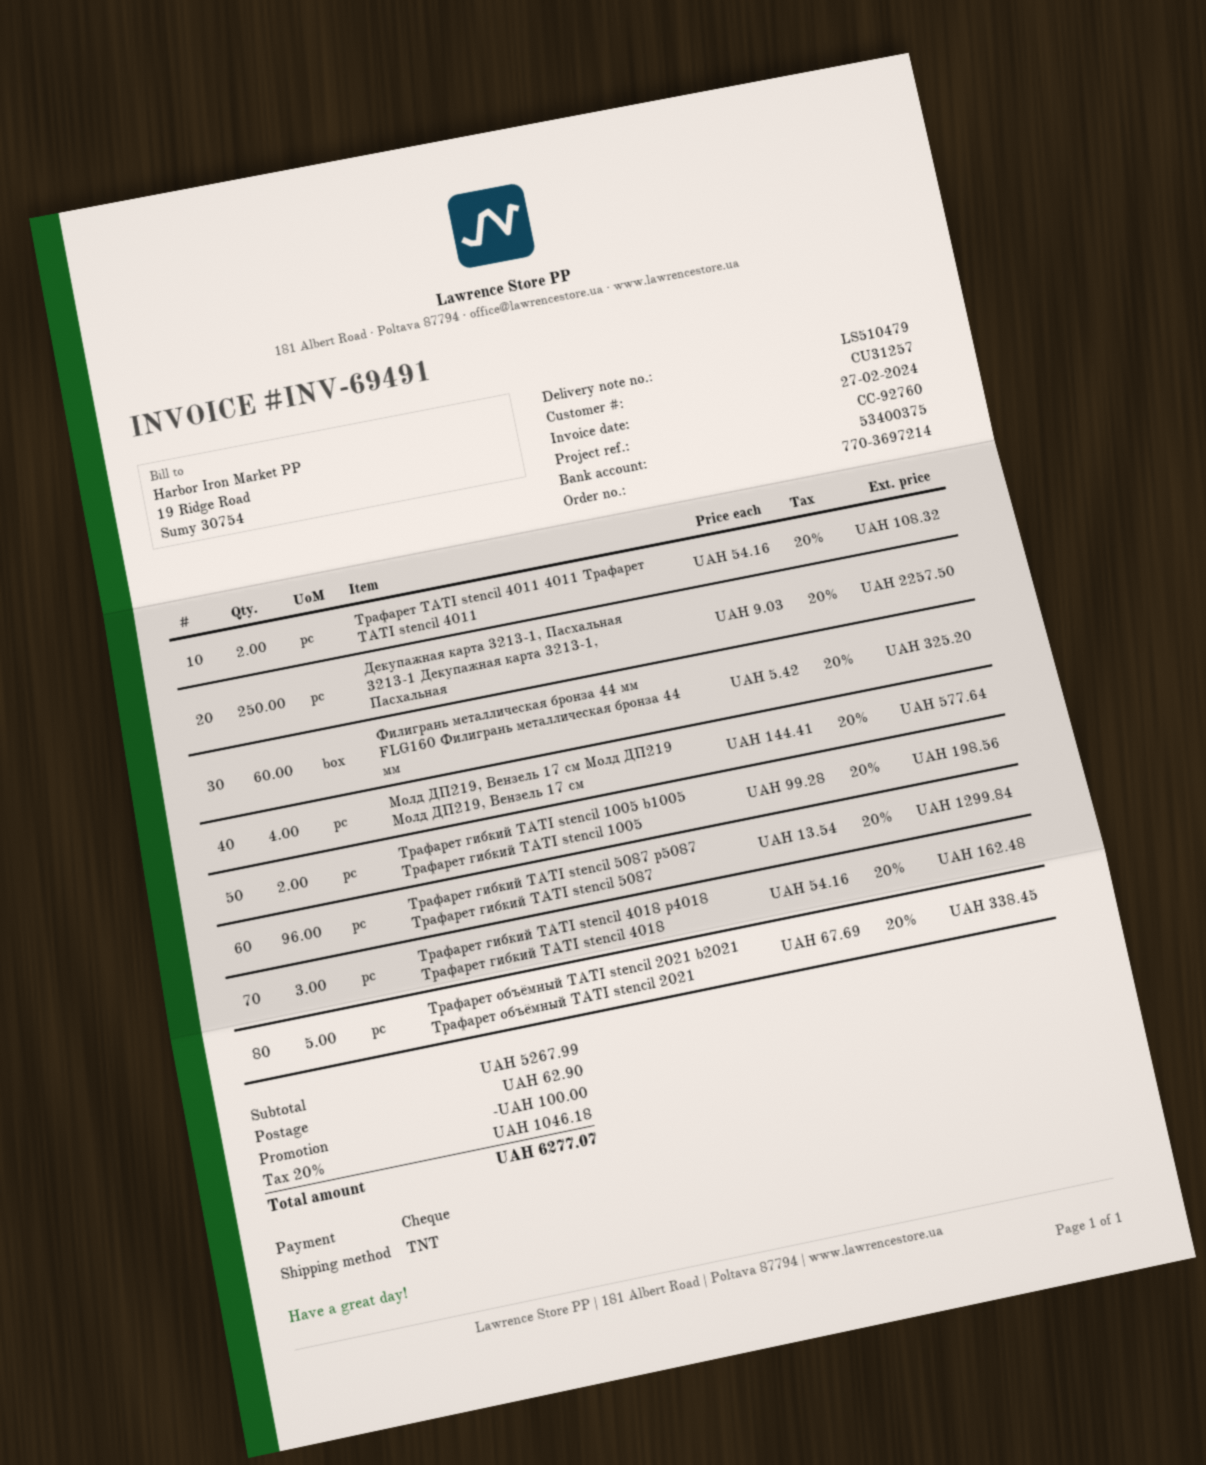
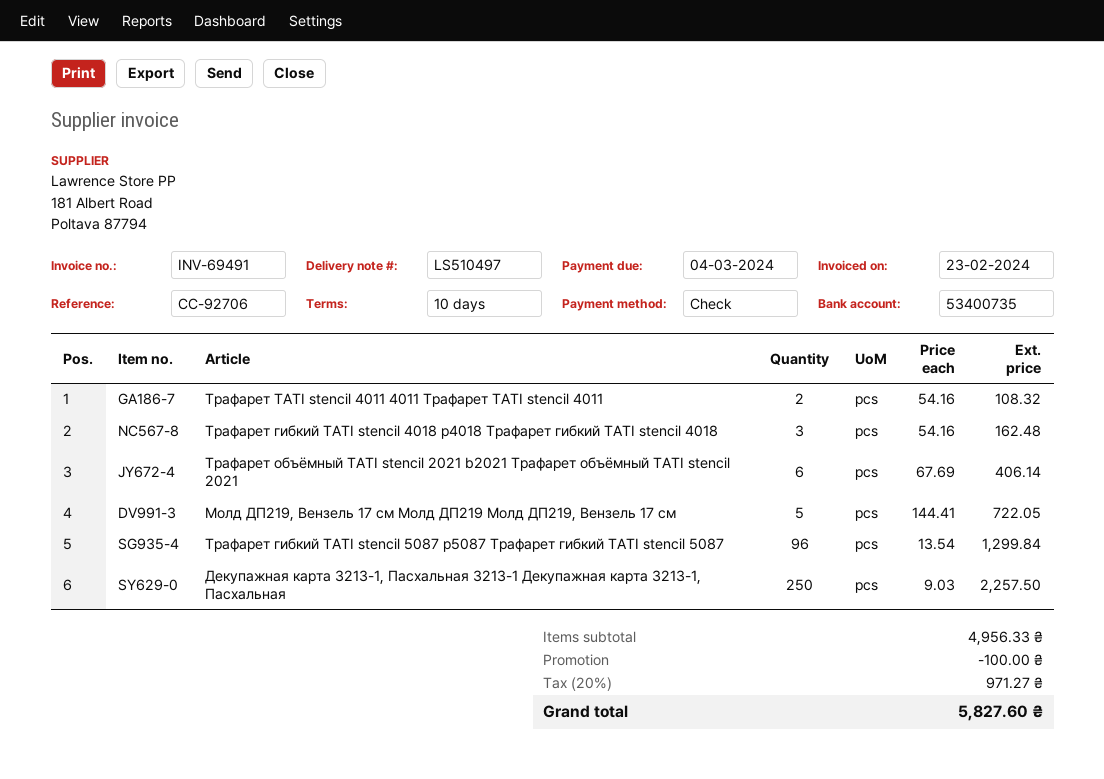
delivery note number: LS510479 -> LS510497
invoice date: 2024-02-27 -> 2024-02-23
reference: CC-92760 -> CC-92706
bank account: 53400375 -> 53400735
Филигрань металлическая бронза 44 мм FLG160 Филигрань металлическая бронза 44 мм: 60 x 5.42 = 325.20 -> none
Молд ДП219, Вензель 17 см Молд ДП219 Молд ДП219, Вензель 17 см: 4 x 144.41 = 577.64 -> 5 x 144.41 = 722.05
Трафарет гибкий TATI stencil 1005 b1005 Трафарет гибкий TATI stencil 1005: 2 x 99.28 = 198.56 -> none
Трафарет объёмный TATI stencil 2021 b2021 Трафарет объёмный TATI stencil 2021: 5 x 67.69 = 338.45 -> 6 x 67.69 = 406.14
subtotal: 5267.99 -> 4956.33
shipping: 62.90 -> none
tax: 20% = 1046.18 -> 20% = 971.27
total: 6277.07 -> 5827.60

